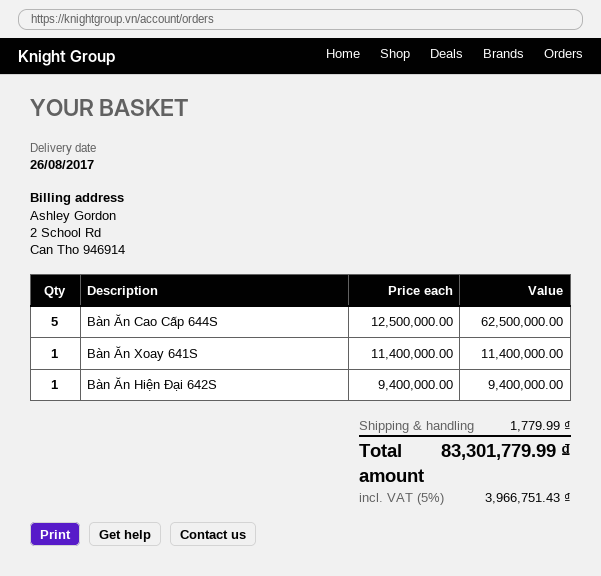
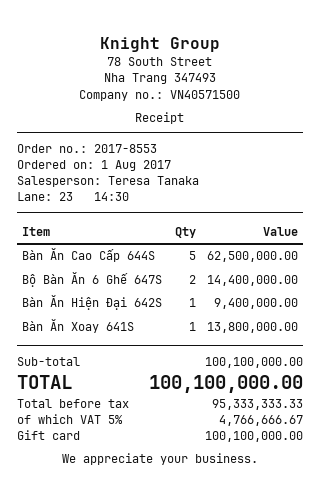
Bàn Ăn Xoay 641S: 1 for 11400000.00 -> 1 for 13800000.00
Bộ Bàn Ăn 6 Ghế 647S: none -> 2 for 14400000.00
shipping: 1779.99 -> none
tax: 5% = 3966751.43 -> 5% = 4766666.67
total: 83301779.99 -> 100100000.00

